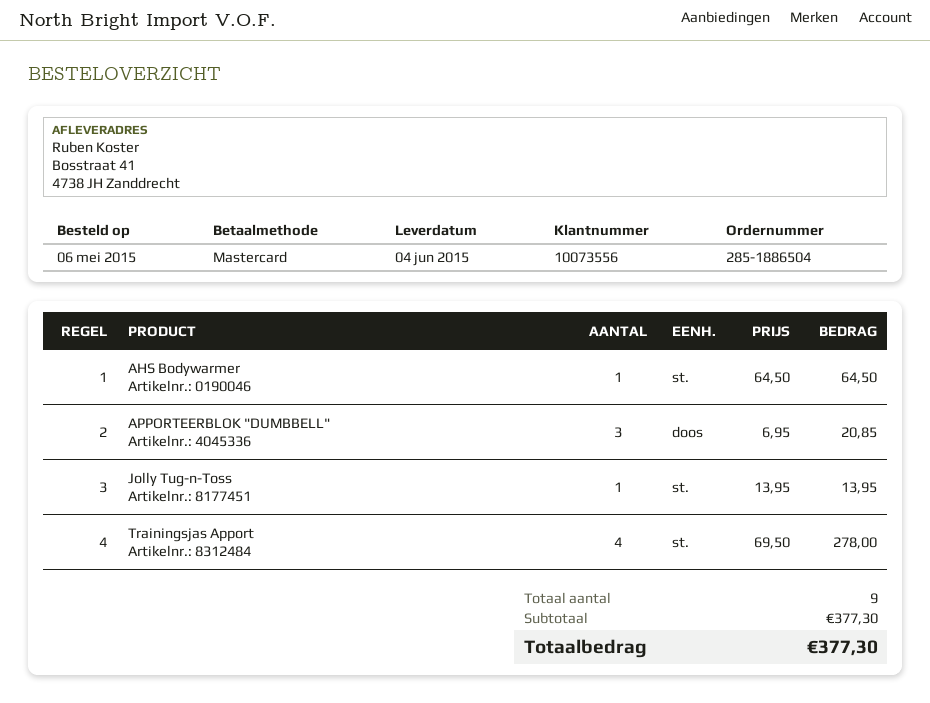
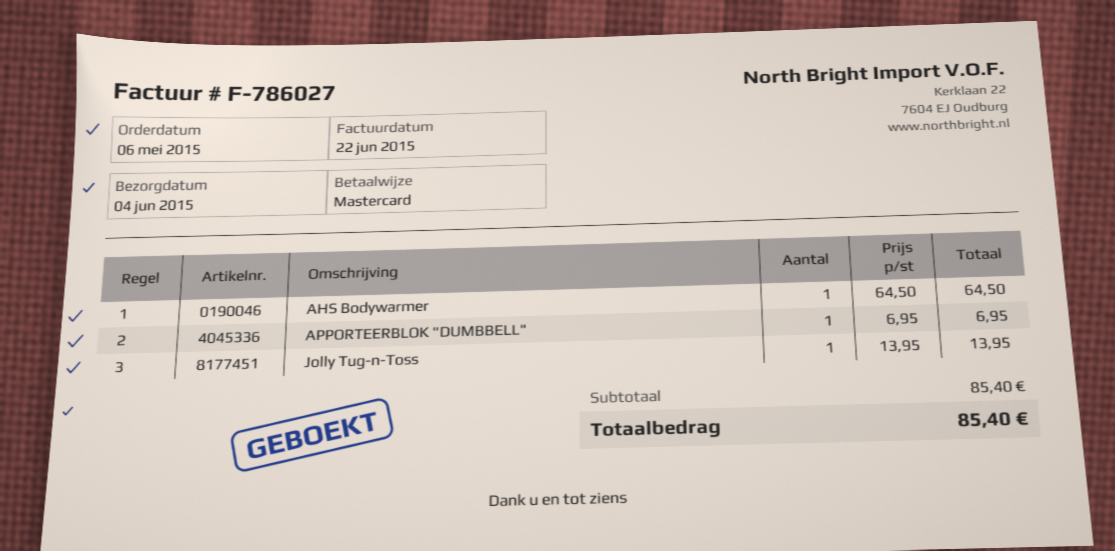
APPORTEERBLOK "DUMBBELL": 3 x 6.95 = 20.85 -> 1 x 6.95 = 6.95
Trainingsjas Apport: 4 x 69.50 = 278.00 -> none
subtotal: 377.30 -> 85.40
total: 377.30 -> 85.40

